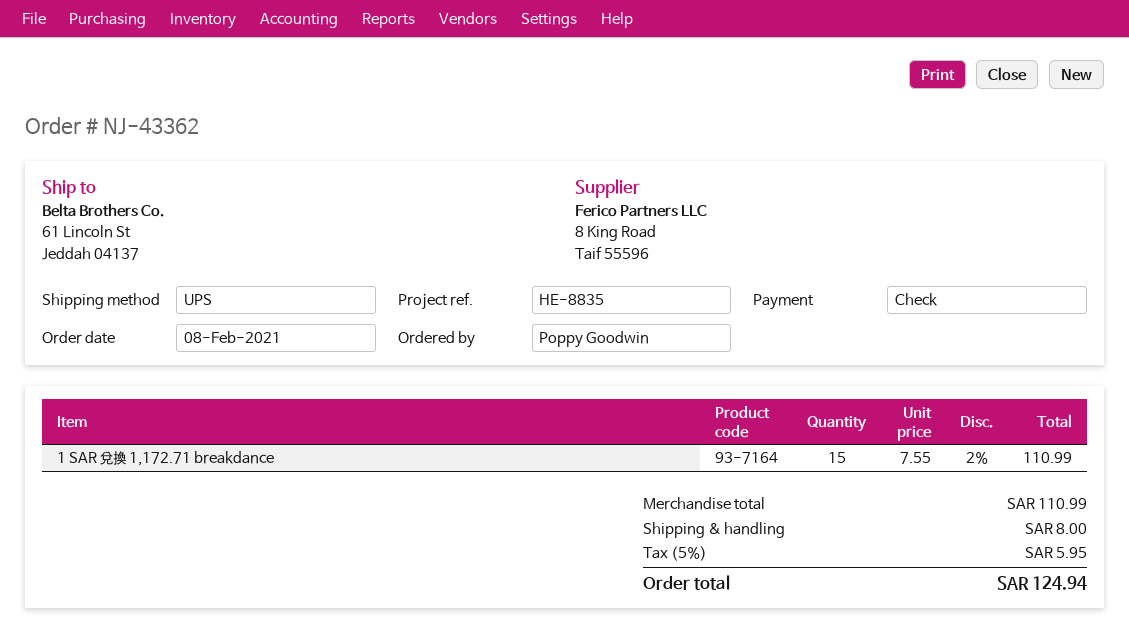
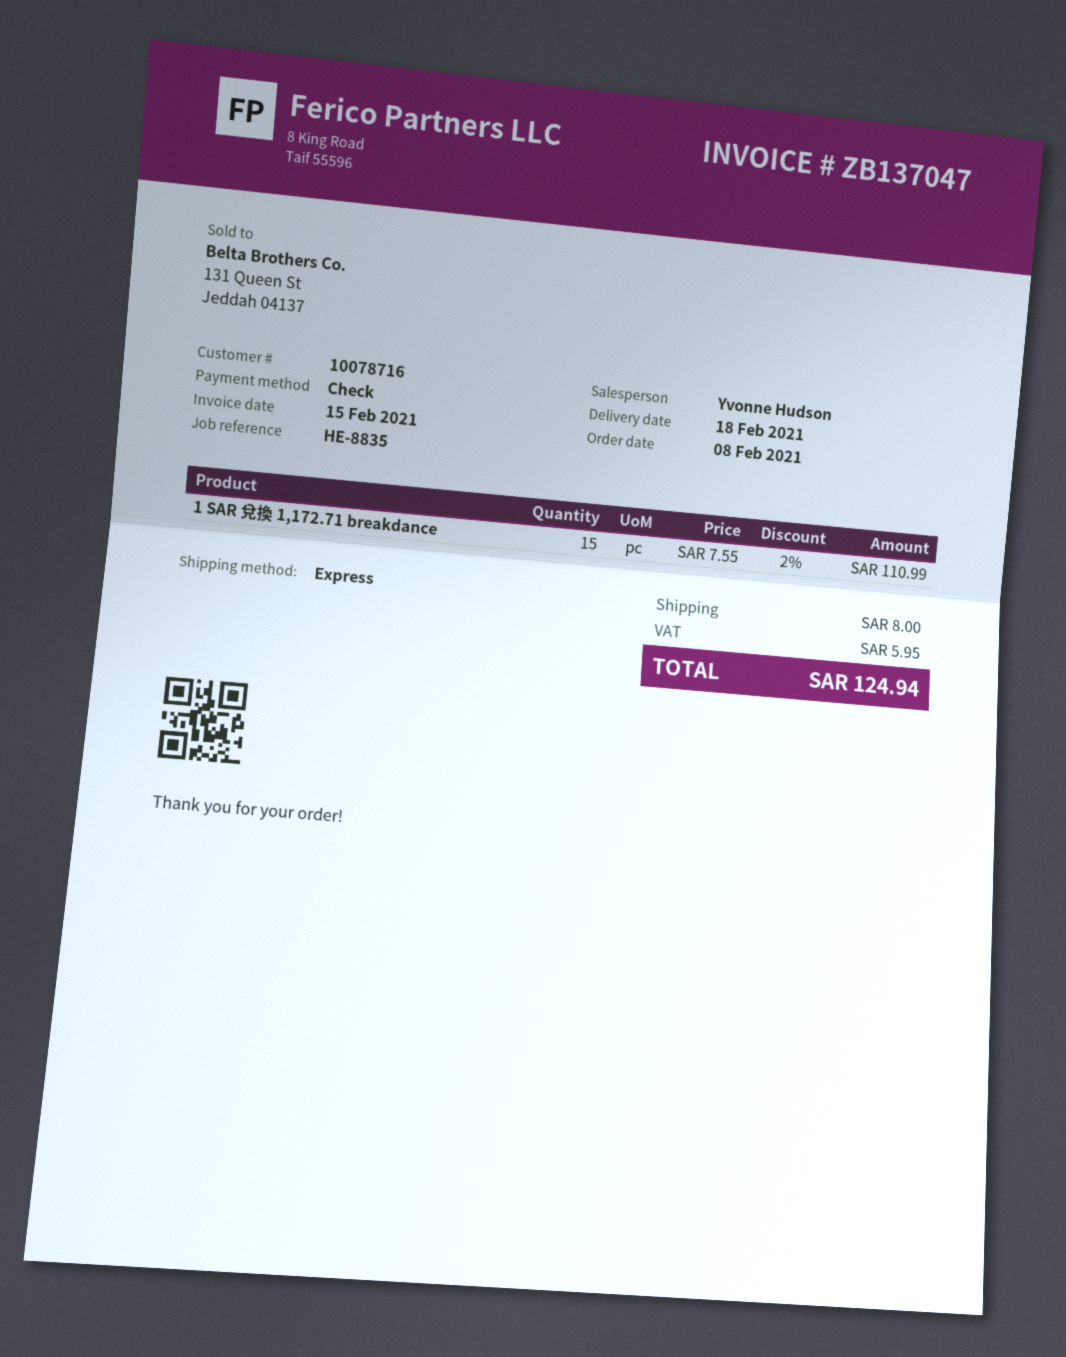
shipping method: UPS -> express

